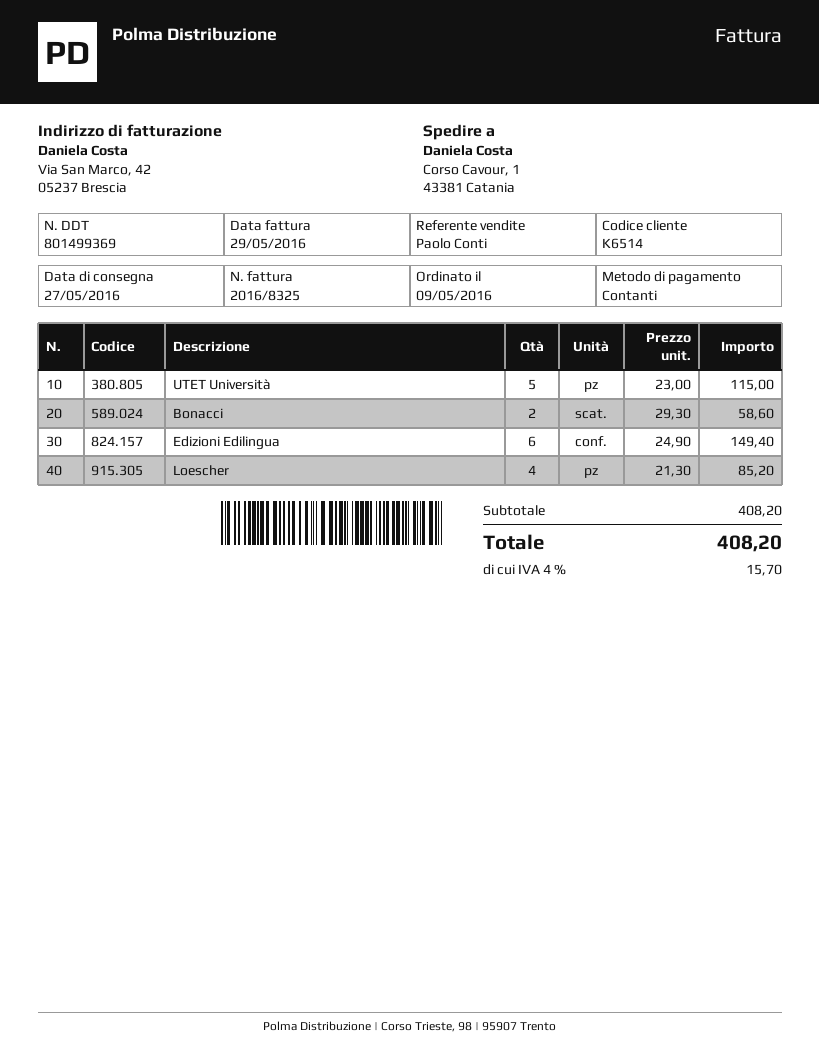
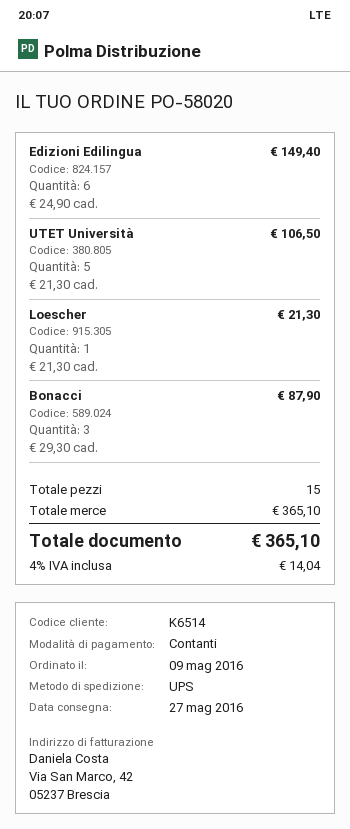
UTET Università: 5 x 23.00 = 115.00 -> 5 x 21.30 = 106.50
Bonacci: 2 x 29.30 = 58.60 -> 3 x 29.30 = 87.90
Loescher: 4 x 21.30 = 85.20 -> 1 x 21.30 = 21.30
subtotal: 408.20 -> 365.10
tax: 4% = 15.70 -> 4% = 14.04
total: 408.20 -> 365.10

